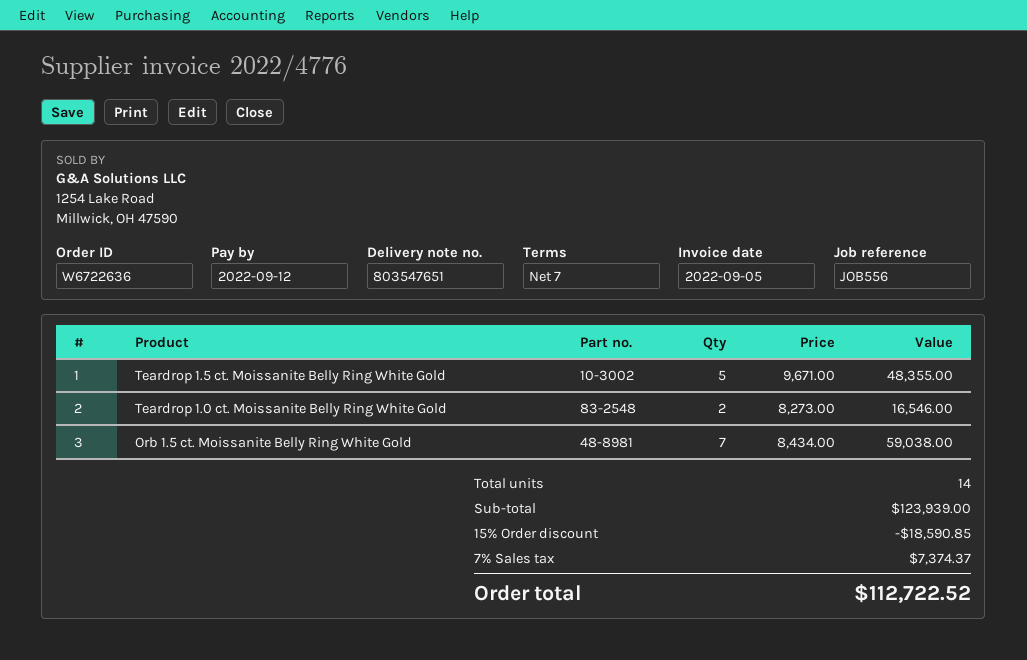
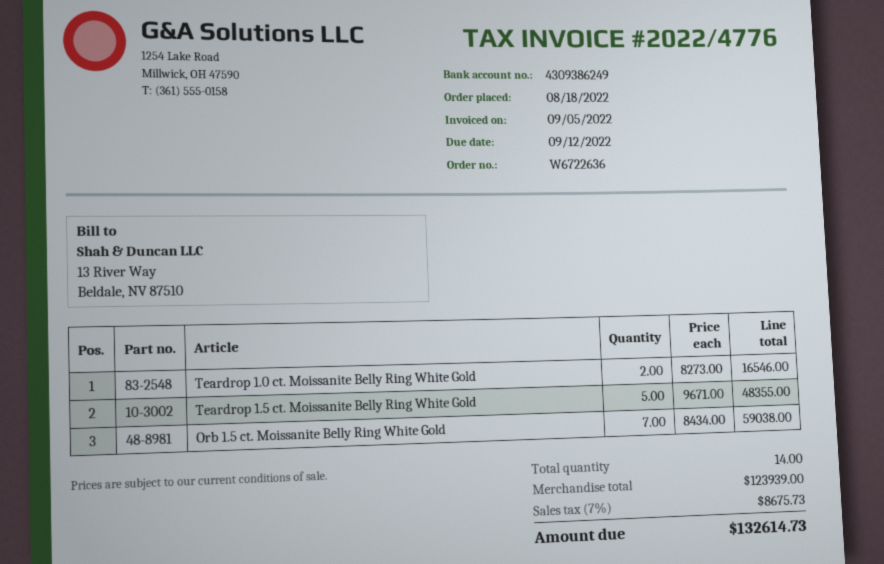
discount: 15% = 18590.85 -> none
tax: 7% = 7374.37 -> 7% = 8675.73
total: 112722.52 -> 132614.73

